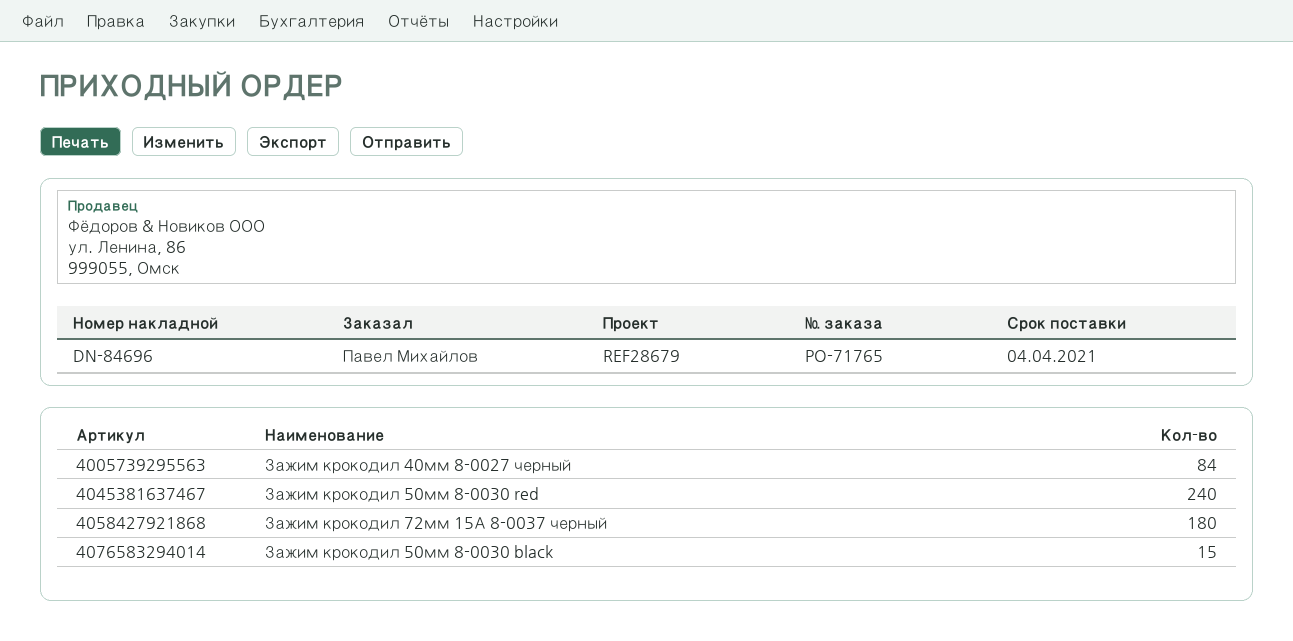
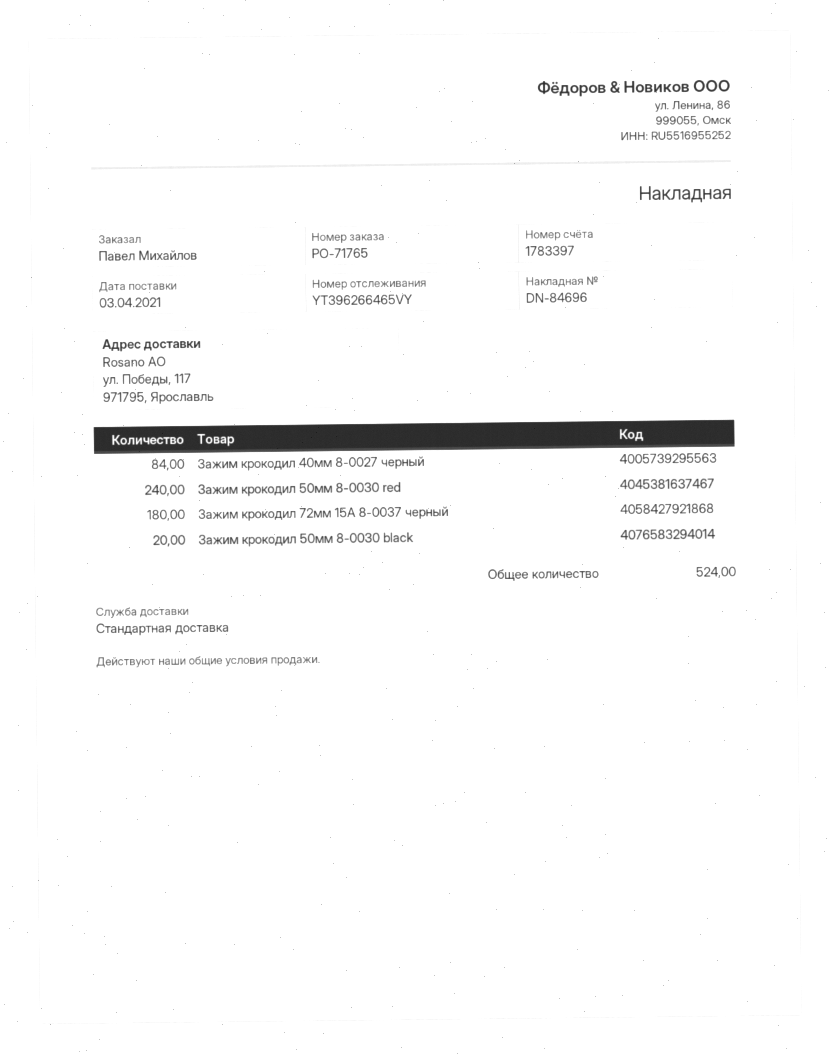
delivery date: 2021-04-04 -> 2021-04-03
Зажим крокодил 50мм 8-0030 black: 15 -> 20

